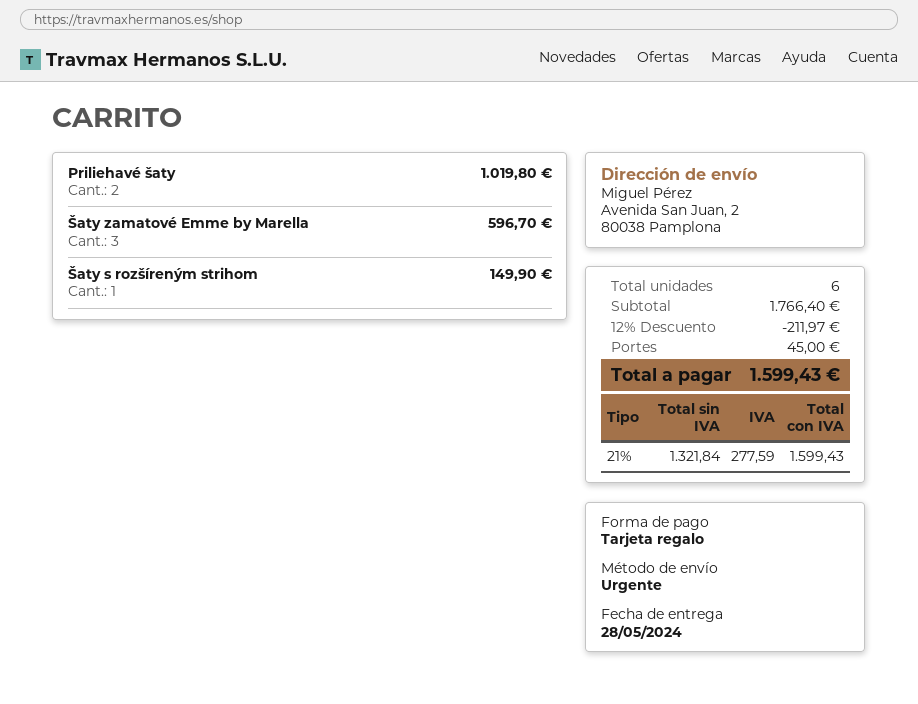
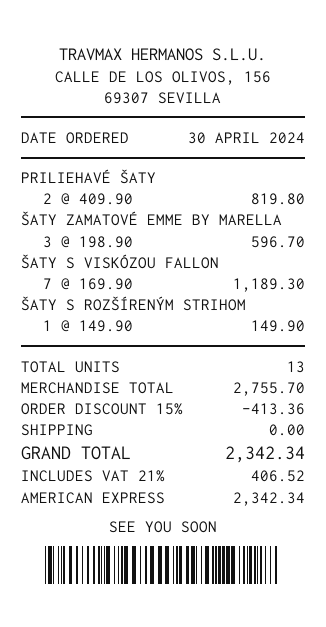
payment method: gift card -> American Express
Priliehavé šaty: 2 for 1019.80 -> 2 for 819.80
ŠATY S VISKÓZOU FALLON: none -> 7 for 1189.30
total quantity: 6 -> 13
subtotal: 1766.40 -> 2755.70
discount: 12% = 211.97 -> 15% = 413.36
shipping: 45.00 -> 0.00
tax: 21% = 277.59 -> 21% = 406.52
total: 1599.43 -> 2342.34

